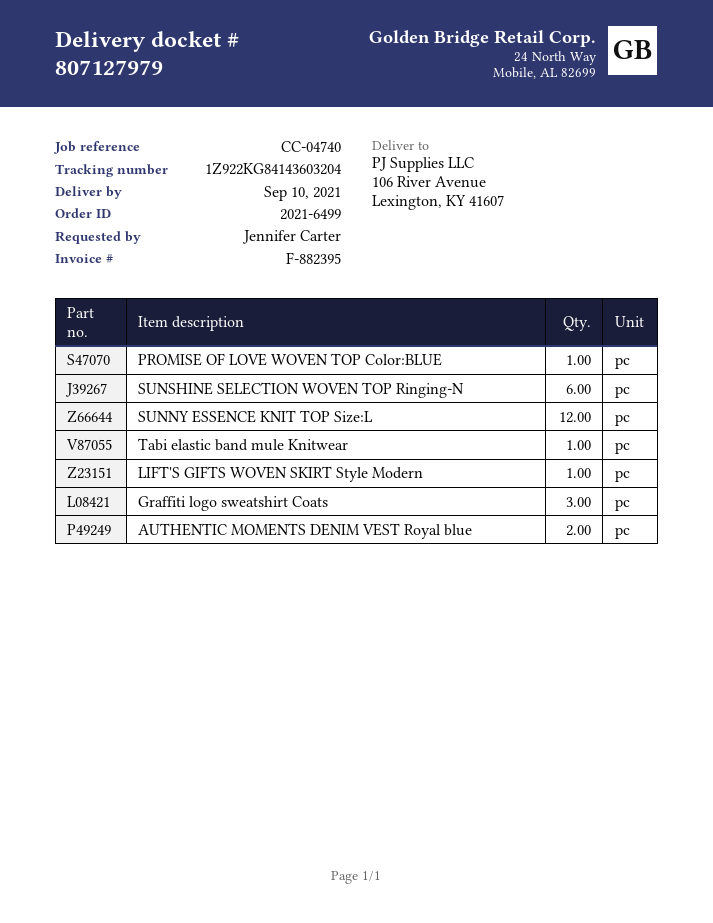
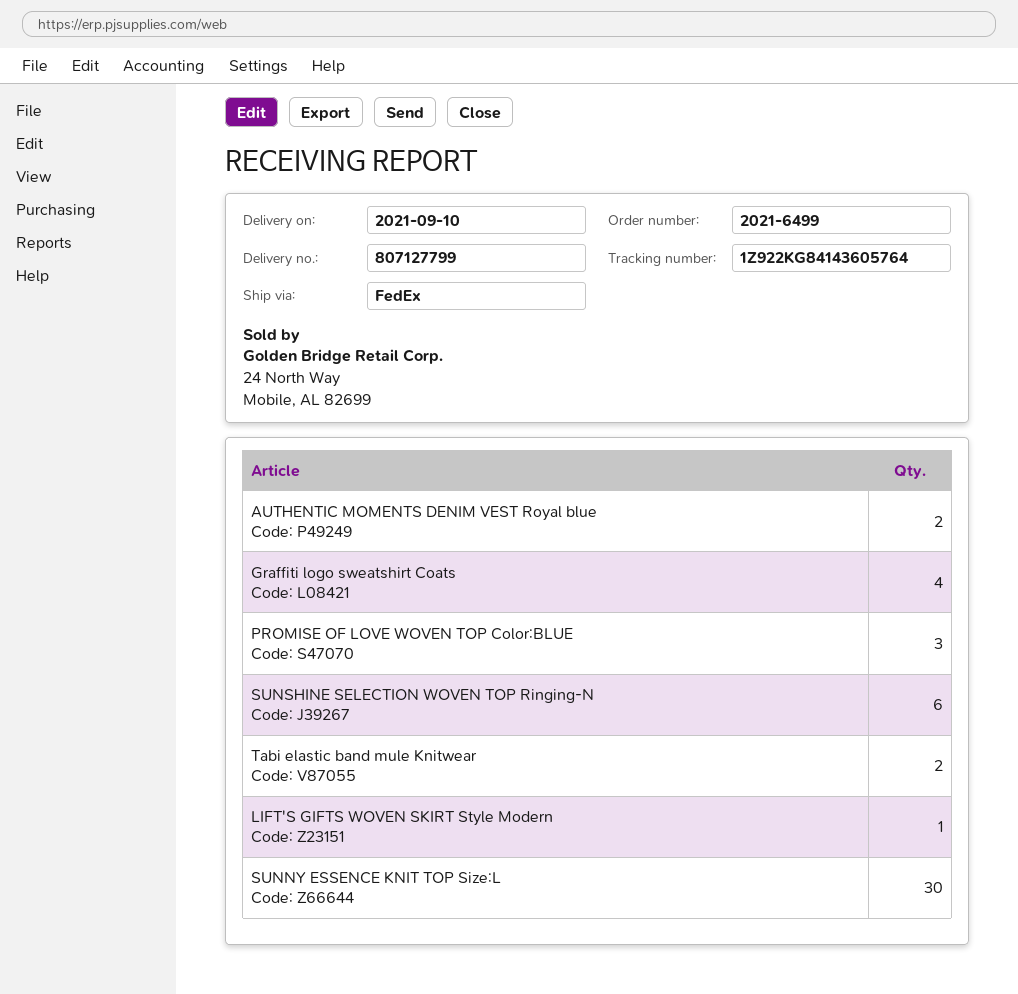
delivery note number: 807127979 -> 807127799
tracking number: 1Z922KG84143603204 -> 1Z922KG84143605764
PROMISE OF LOVE WOVEN TOP Color:BLUE: 1 -> 3
SUNNY ESSENCE KNIT TOP Size:L: 12 -> 30
Tabi elastic band mule Knitwear: 1 -> 2
Graffiti logo sweatshirt Coats: 3 -> 4

